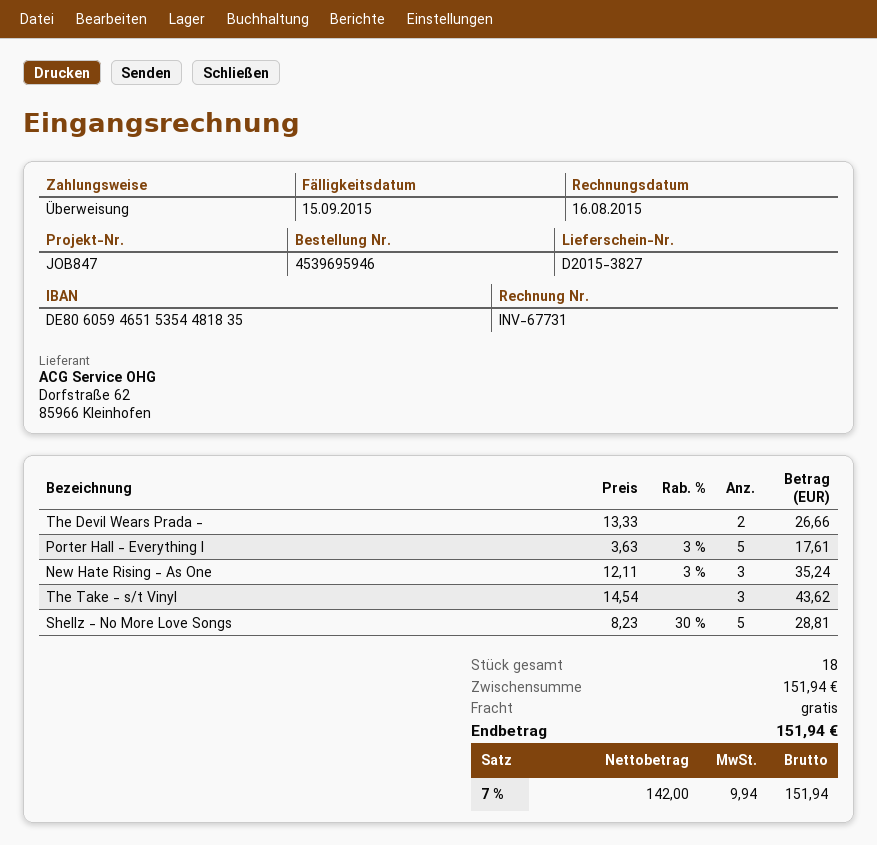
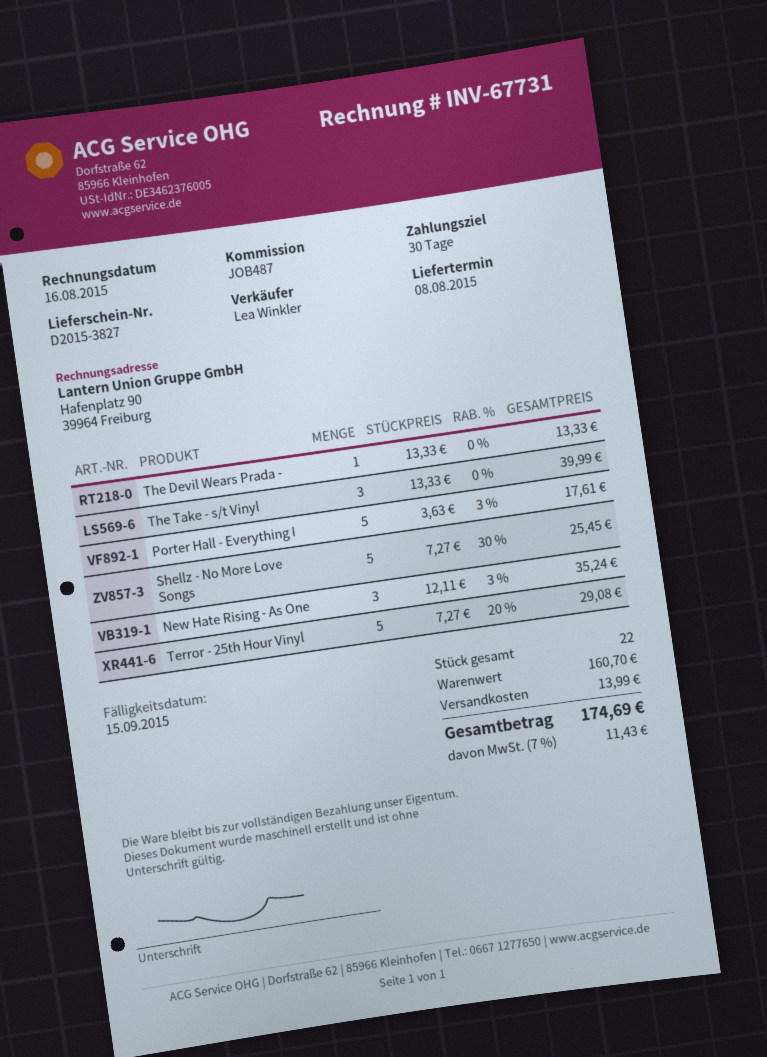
reference: JOB847 -> JOB487
The Devil Wears Prada -: 2 x 13.33 = 26.66 -> 1 x 13.33 = 13.33
The Take - s/t Vinyl: 3 x 14.54 = 43.62 -> 3 x 13.33 = 39.99
Shellz - No More Love Songs: 5 x 8.23 - 30% = 28.81 -> 5 x 7.27 - 30% = 25.45
Terror - 25th Hour Vinyl: none -> 5 x 7.27 - 20% = 29.08
total quantity: 18 -> 22
subtotal: 151.94 -> 160.70
shipping: 0.00 -> 13.99
tax: 7% = 9.94 -> 7% = 11.43
total: 151.94 -> 174.69

